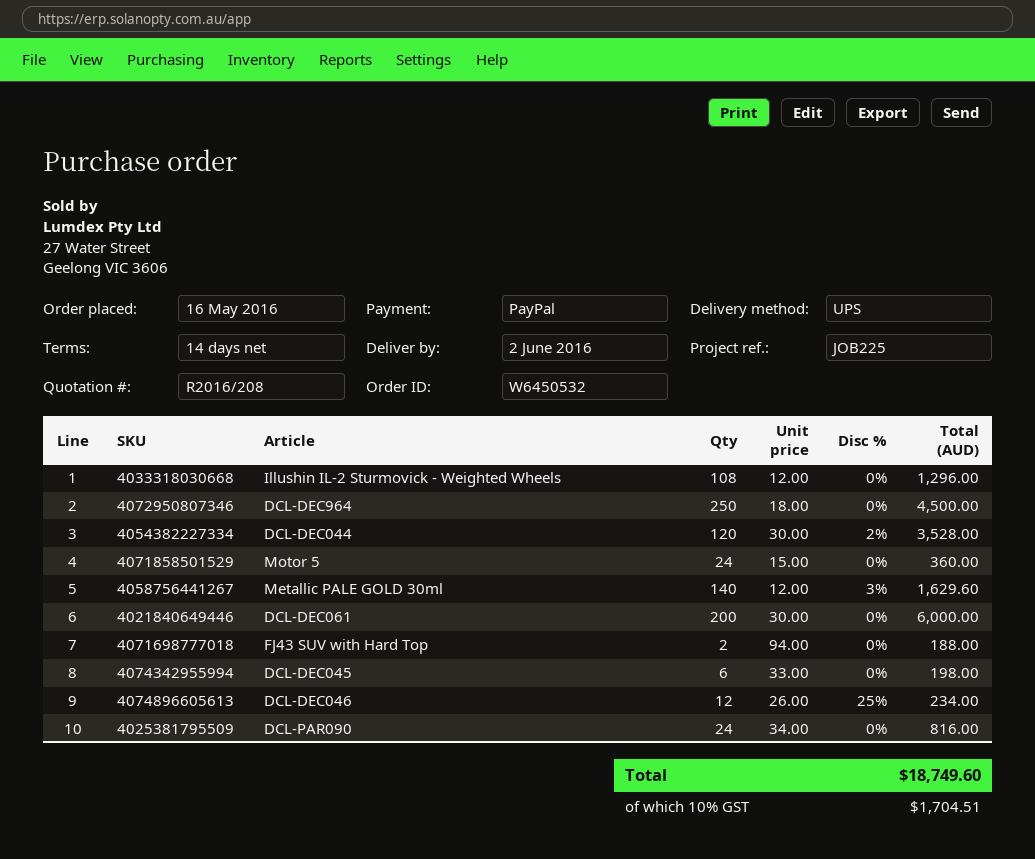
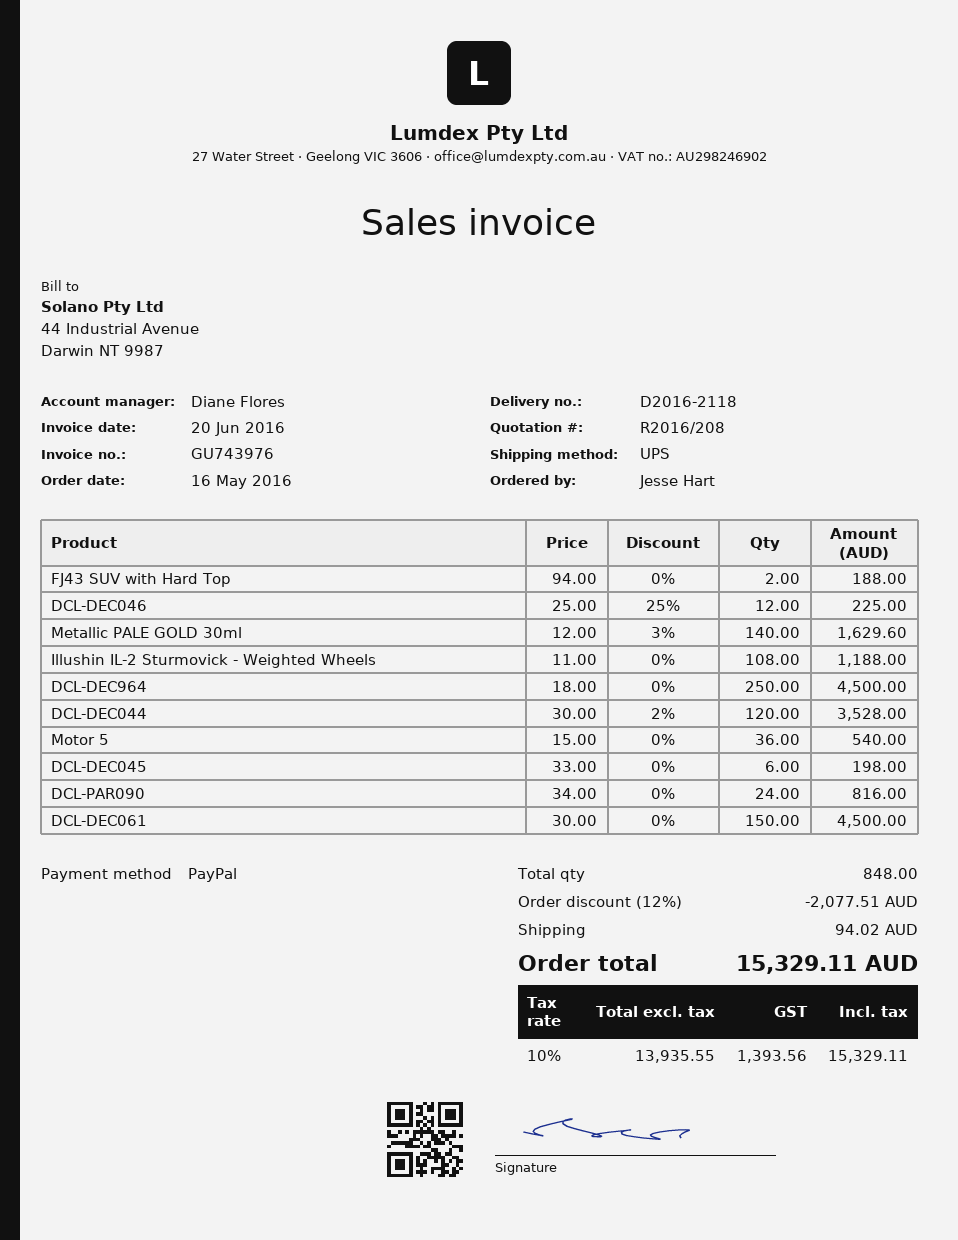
Illushin IL-2 Sturmovick - Weighted Wheels: 108 x 12.00 = 1296.00 -> 108 x 11.00 = 1188.00
Motor 5: 24 x 15.00 = 360.00 -> 36 x 15.00 = 540.00
DCL-DEC061: 200 x 30.00 = 6000.00 -> 150 x 30.00 = 4500.00
DCL-DEC046: 12 x 26.00 - 25% = 234.00 -> 12 x 25.00 - 25% = 225.00
discount: none -> 12% = 2077.51
shipping: none -> 94.02
tax: 10% = 1704.51 -> 10% = 1393.56
total: 18749.60 -> 15329.11

